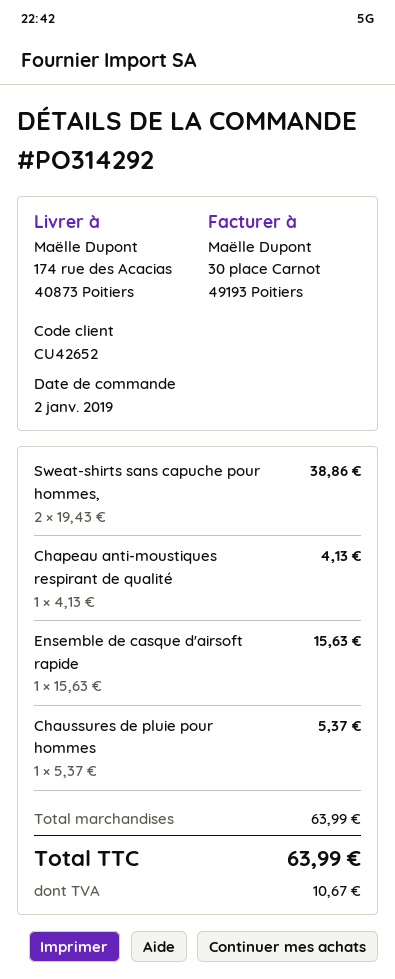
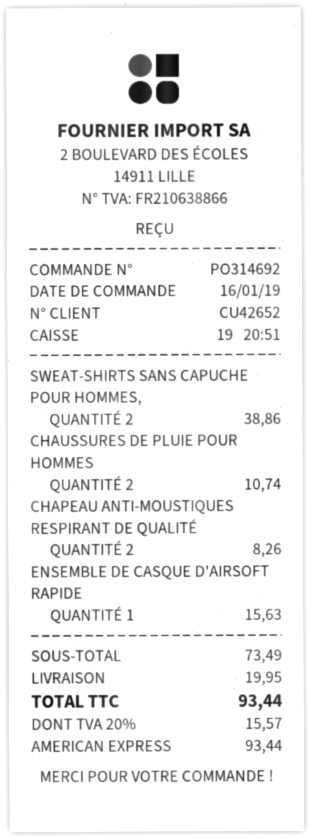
order number: PO314292 -> PO314692
order date: 2019-01-02 -> 2019-01-16
Chapeau anti-moustiques respirant de qualité: 1 for 4.13 -> 2 for 8.26
Chaussures de pluie pour hommes: 1 for 5.37 -> 2 for 10.74
subtotal: 63.99 -> 73.49
shipping: none -> 19.95
tax: 10.67 -> 15.57
total: 63.99 -> 93.44

